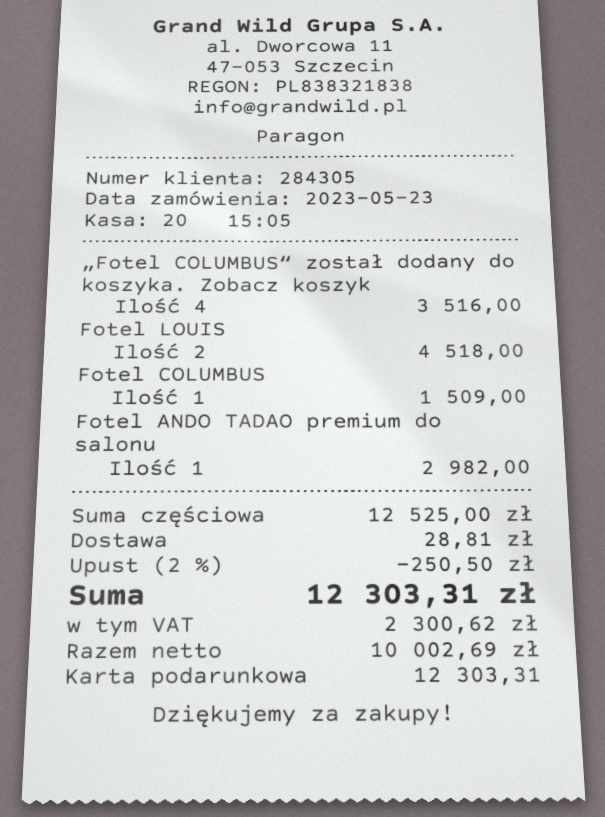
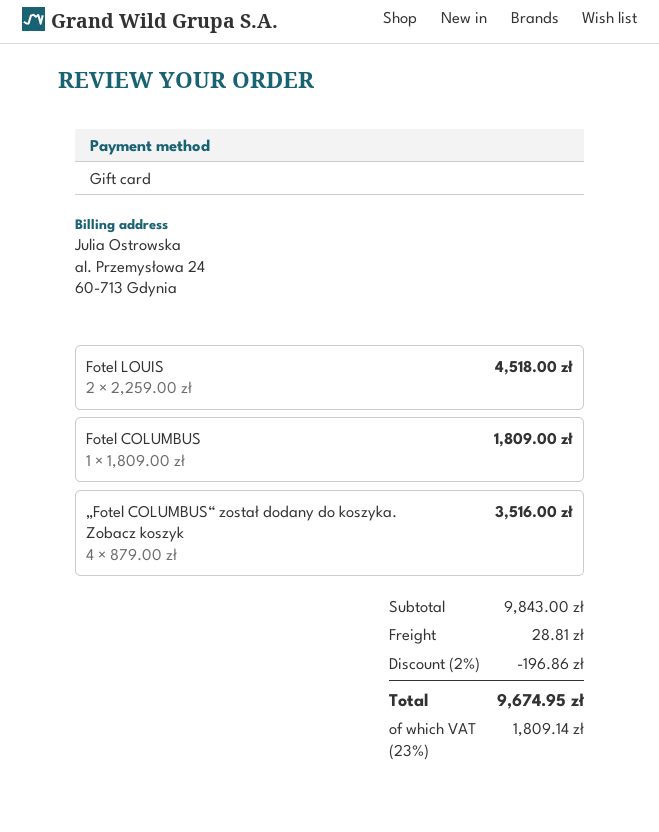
Fotel COLUMBUS: 1 for 1509.00 -> 1 for 1809.00
Fotel ANDO TADAO premium do salonu: 1 for 2982.00 -> none
subtotal: 12525.00 -> 9843.00
discount: 2% = 250.50 -> 2% = 196.86
tax: 2300.62 -> 1809.14
total: 12303.31 -> 9674.95

